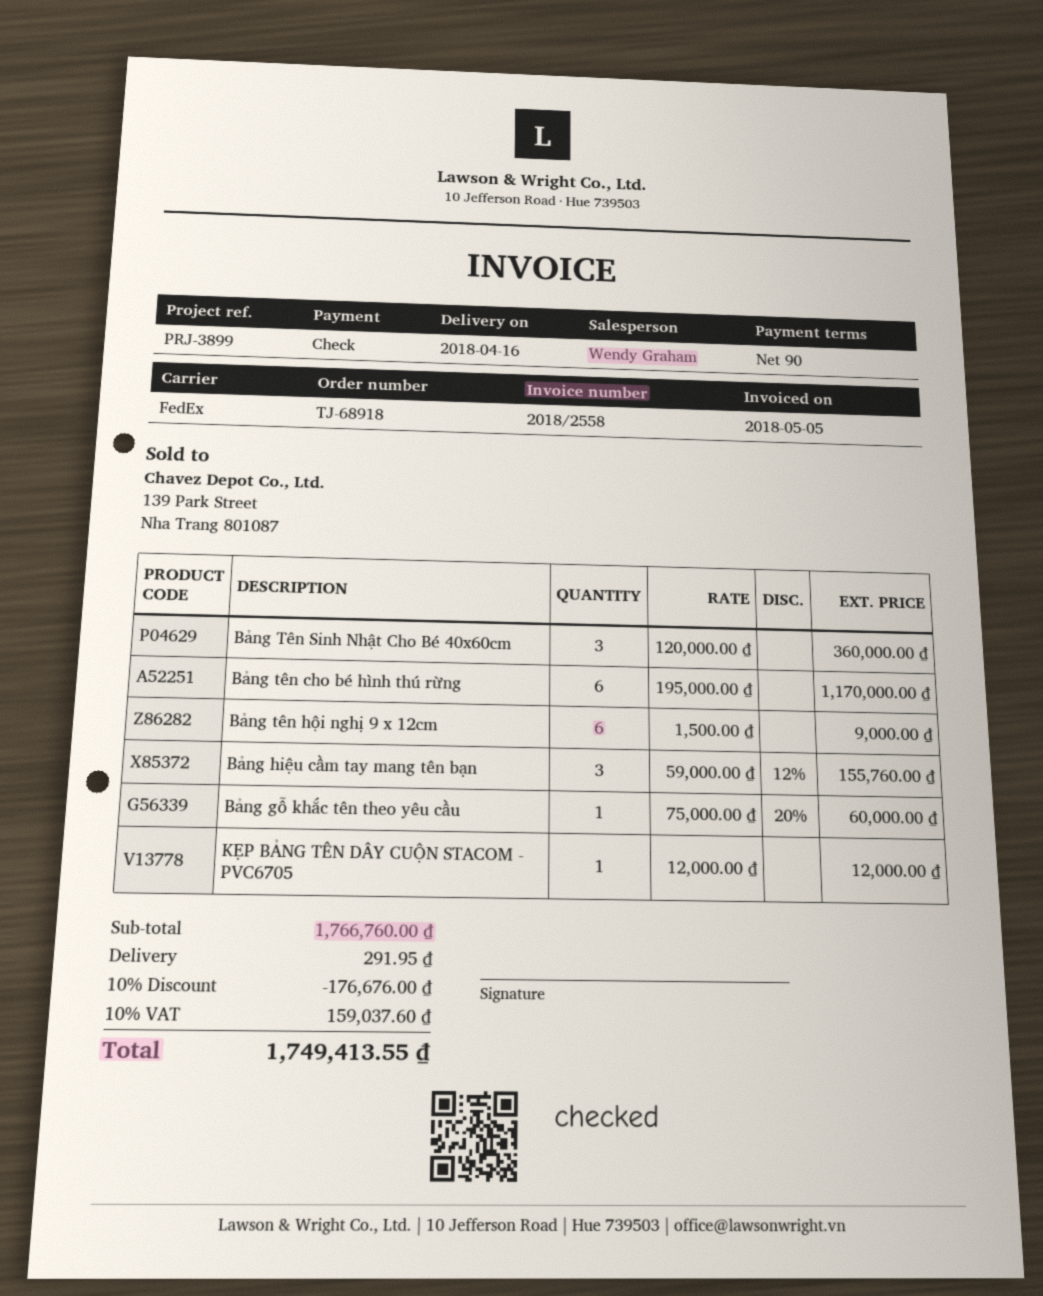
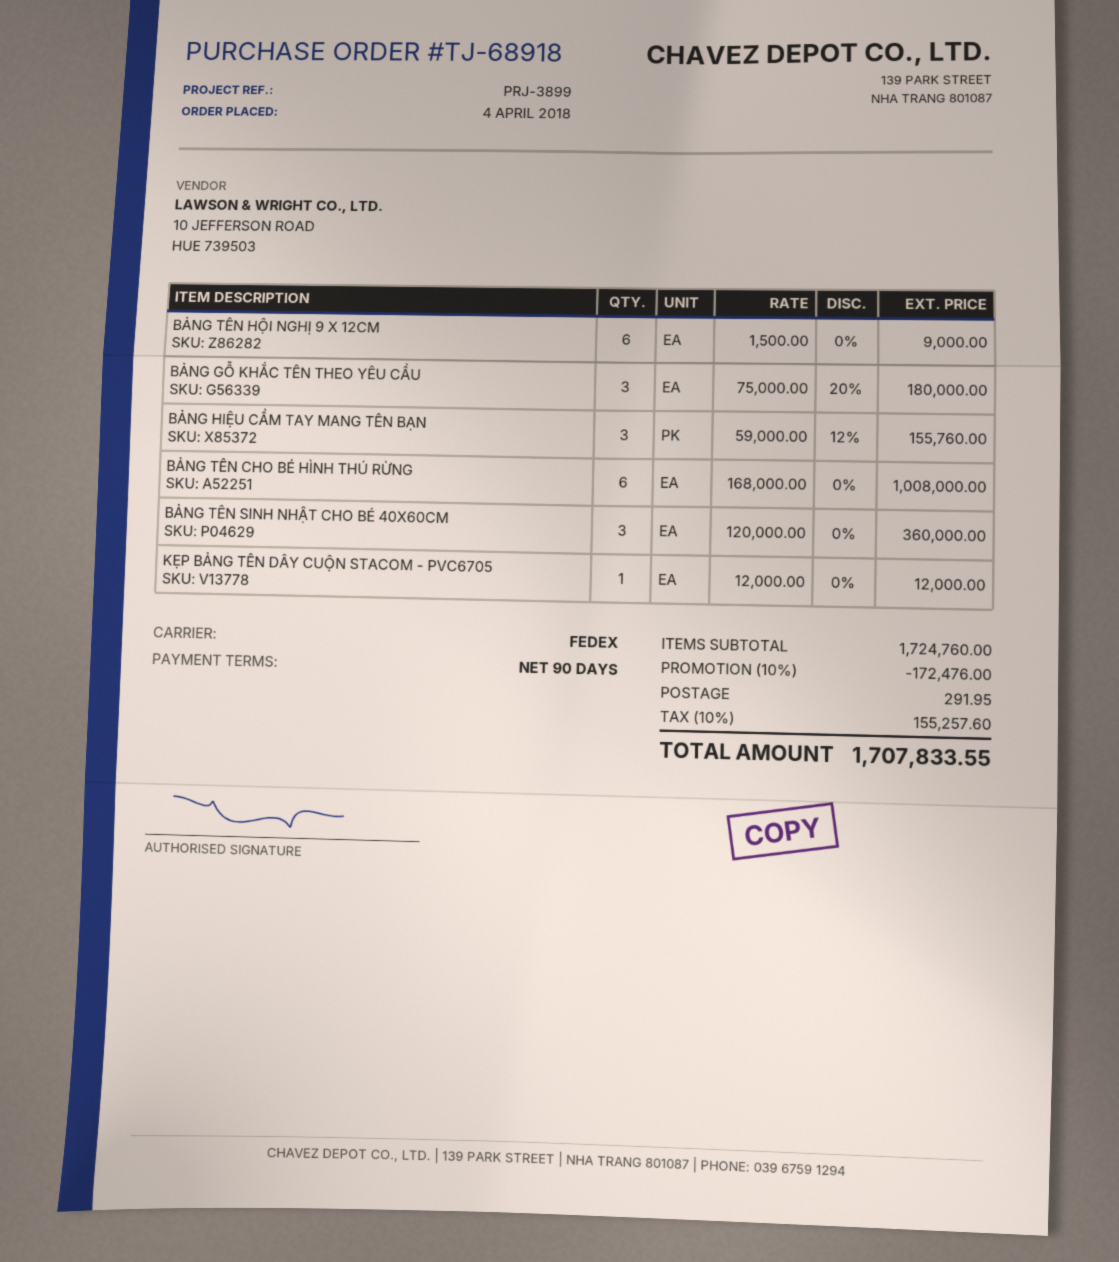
Bảng tên cho bé hình thú rừng: 6 x 195000.00 = 1170000.00 -> 6 x 168000.00 = 1008000.00
Bảng gỗ khắc tên theo yêu cầu: 1 x 75000.00 - 20% = 60000.00 -> 3 x 75000.00 - 20% = 180000.00
subtotal: 1766760.00 -> 1724760.00
discount: 10% = 176676.00 -> 10% = 172476.00
tax: 10% = 159037.60 -> 10% = 155257.60
total: 1749413.55 -> 1707833.55

